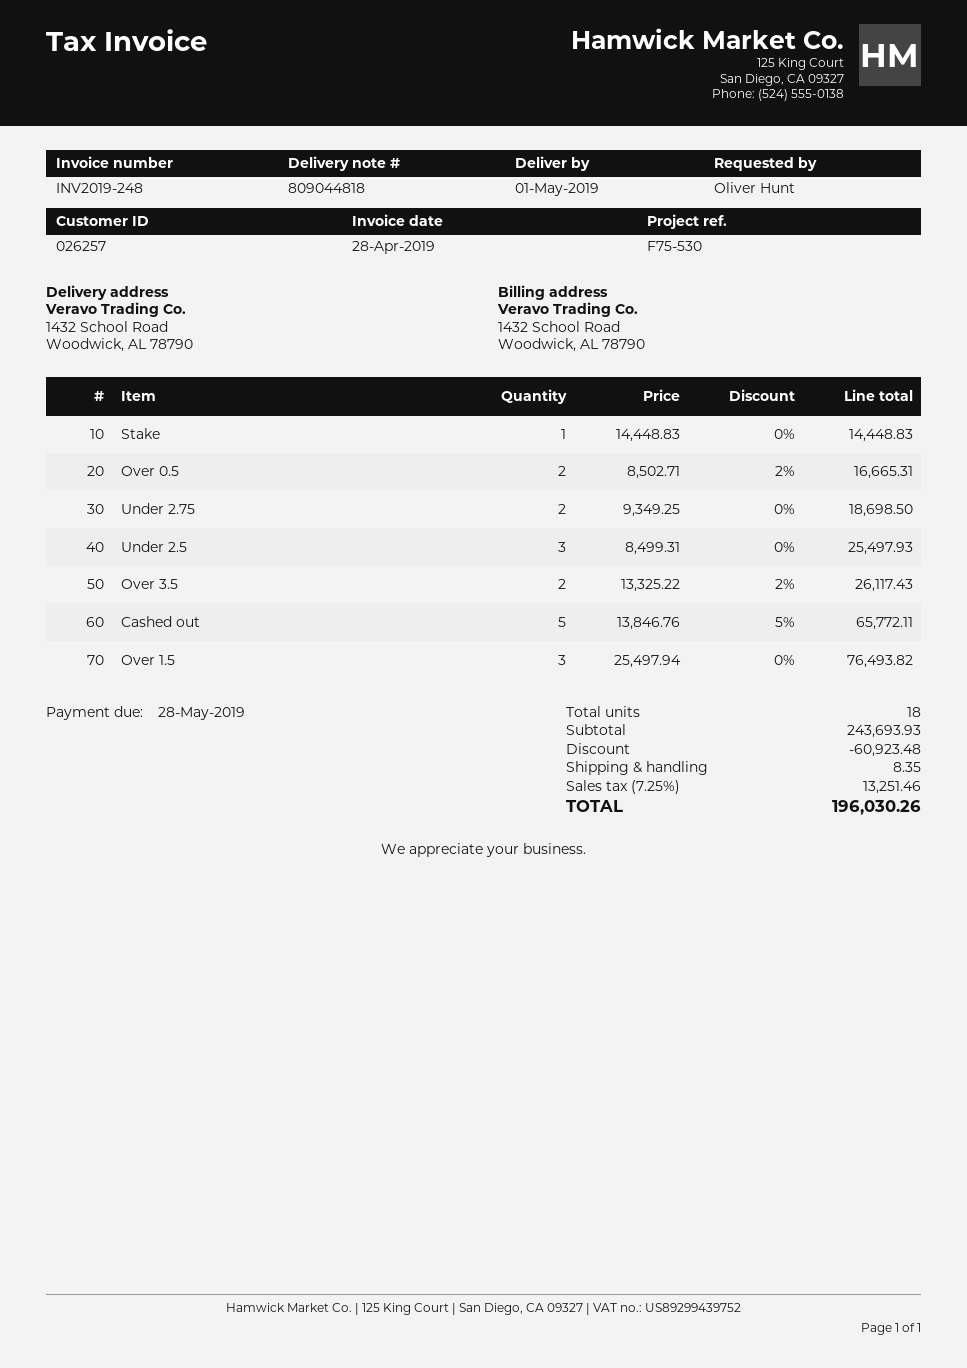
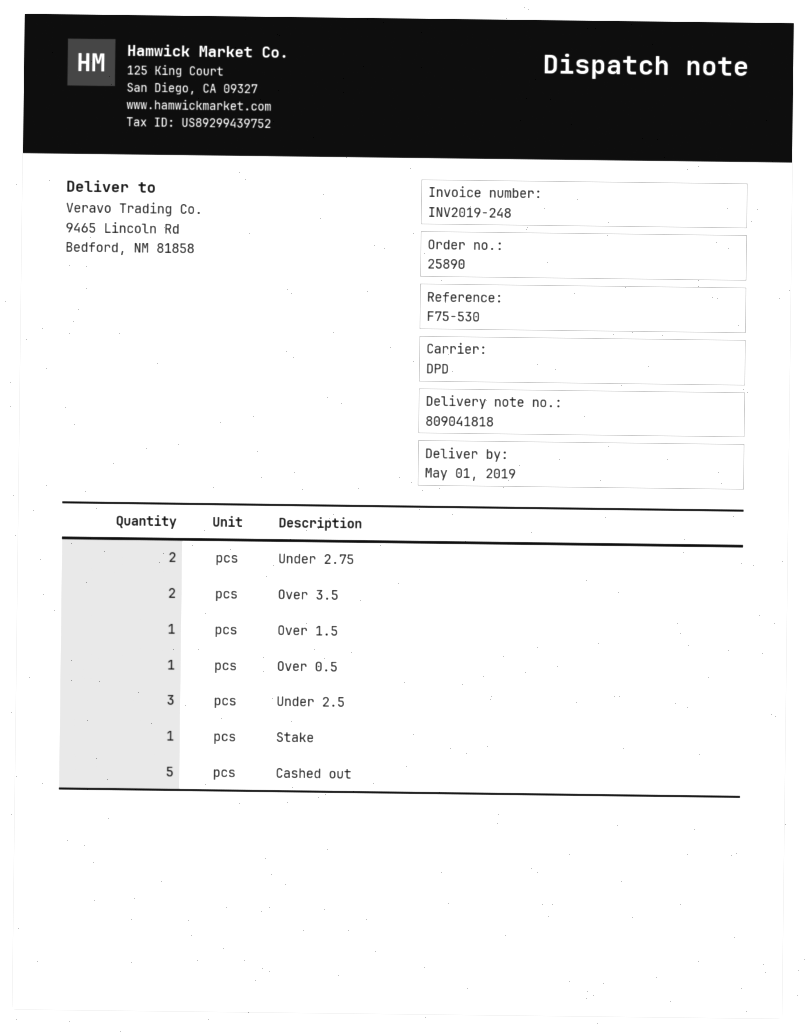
delivery note number: 809044818 -> 809041818
ship to: 1432 School Road, Woodwick, AL 78790 -> 9465 Lincoln Rd, Bedford, NM 81858
Over 0.5: 2 -> 1
Over 1.5: 3 -> 1

